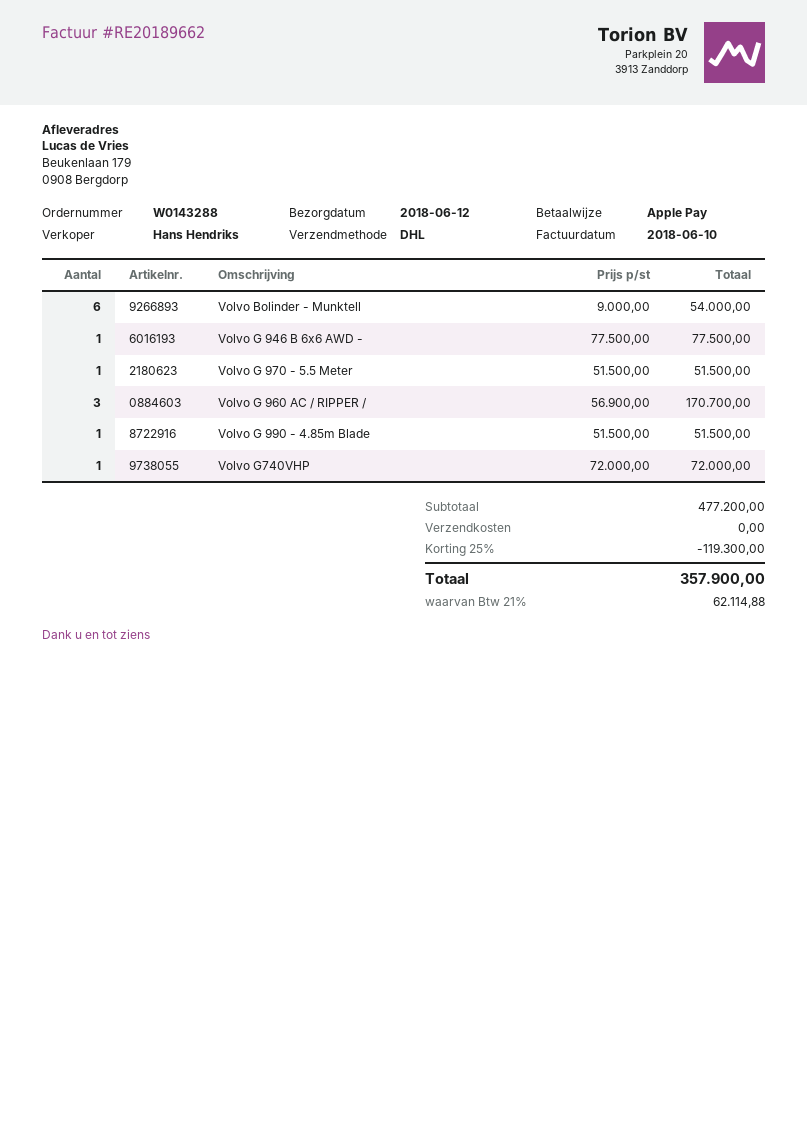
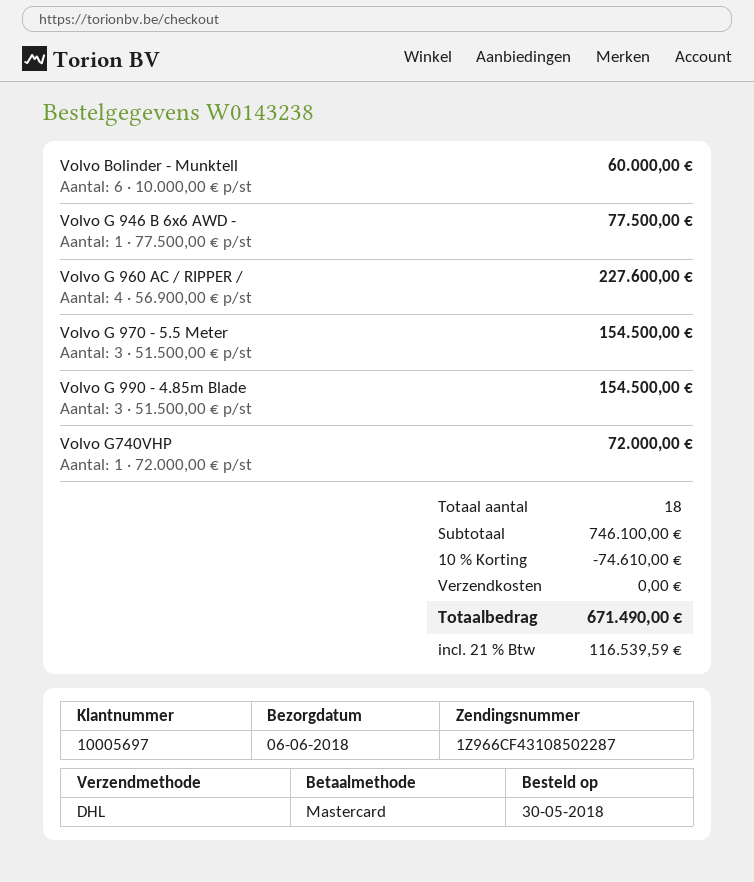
order number: W0143288 -> W0143238
delivery date: 2018-06-12 -> 2018-06-06
payment method: Apple Pay -> Mastercard
Volvo Bolinder - Munktell: 6 x 9000.00 = 54000.00 -> 6 x 10000.00 = 60000.00
Volvo G 970 - 5.5 Meter: 1 x 51500.00 = 51500.00 -> 3 x 51500.00 = 154500.00
Volvo G 960 AC / RIPPER /: 3 x 56900.00 = 170700.00 -> 4 x 56900.00 = 227600.00
Volvo G 990 - 4.85m Blade: 1 x 51500.00 = 51500.00 -> 3 x 51500.00 = 154500.00
subtotal: 477200.00 -> 746100.00
discount: 25% = 119300.00 -> 10% = 74610.00
tax: 21% = 62114.88 -> 21% = 116539.59
total: 357900.00 -> 671490.00

